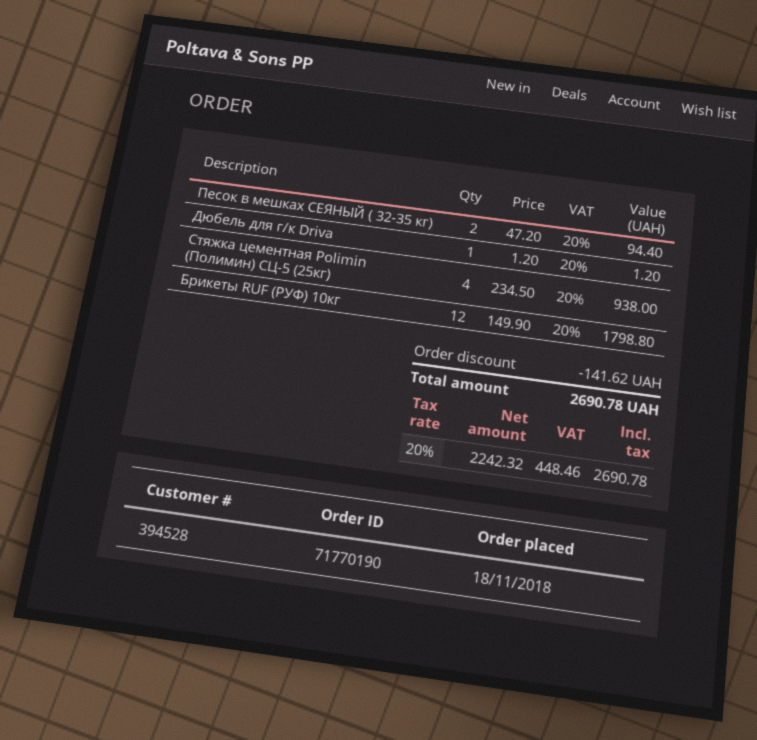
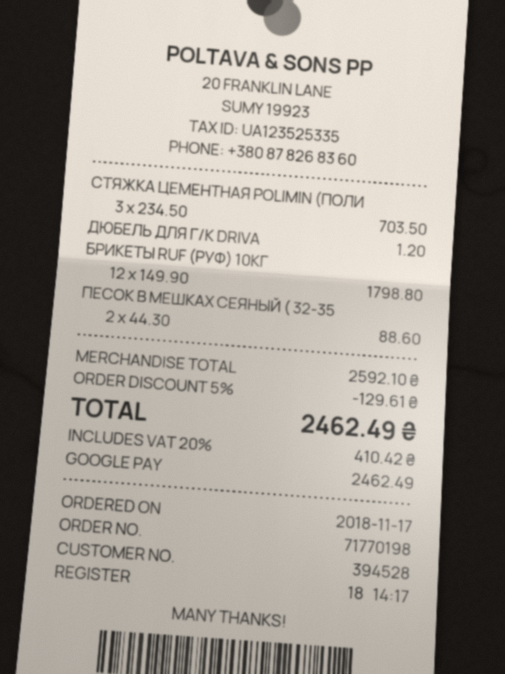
order number: 71770190 -> 71770198
order date: 2018-11-18 -> 2018-11-17
Песок в мешках СЕЯНЫЙ ( 32-35 кг): 2 x 47.20 = 94.40 -> 2 x 44.30 = 88.60
Стяжка цементная Polimin (Полимин) СЦ-5 (25кг): 4 x 234.50 = 938.00 -> 3 x 234.50 = 703.50
discount: 141.62 -> 129.61
tax: 20% = 448.46 -> 20% = 410.42
total: 2690.78 -> 2462.49

